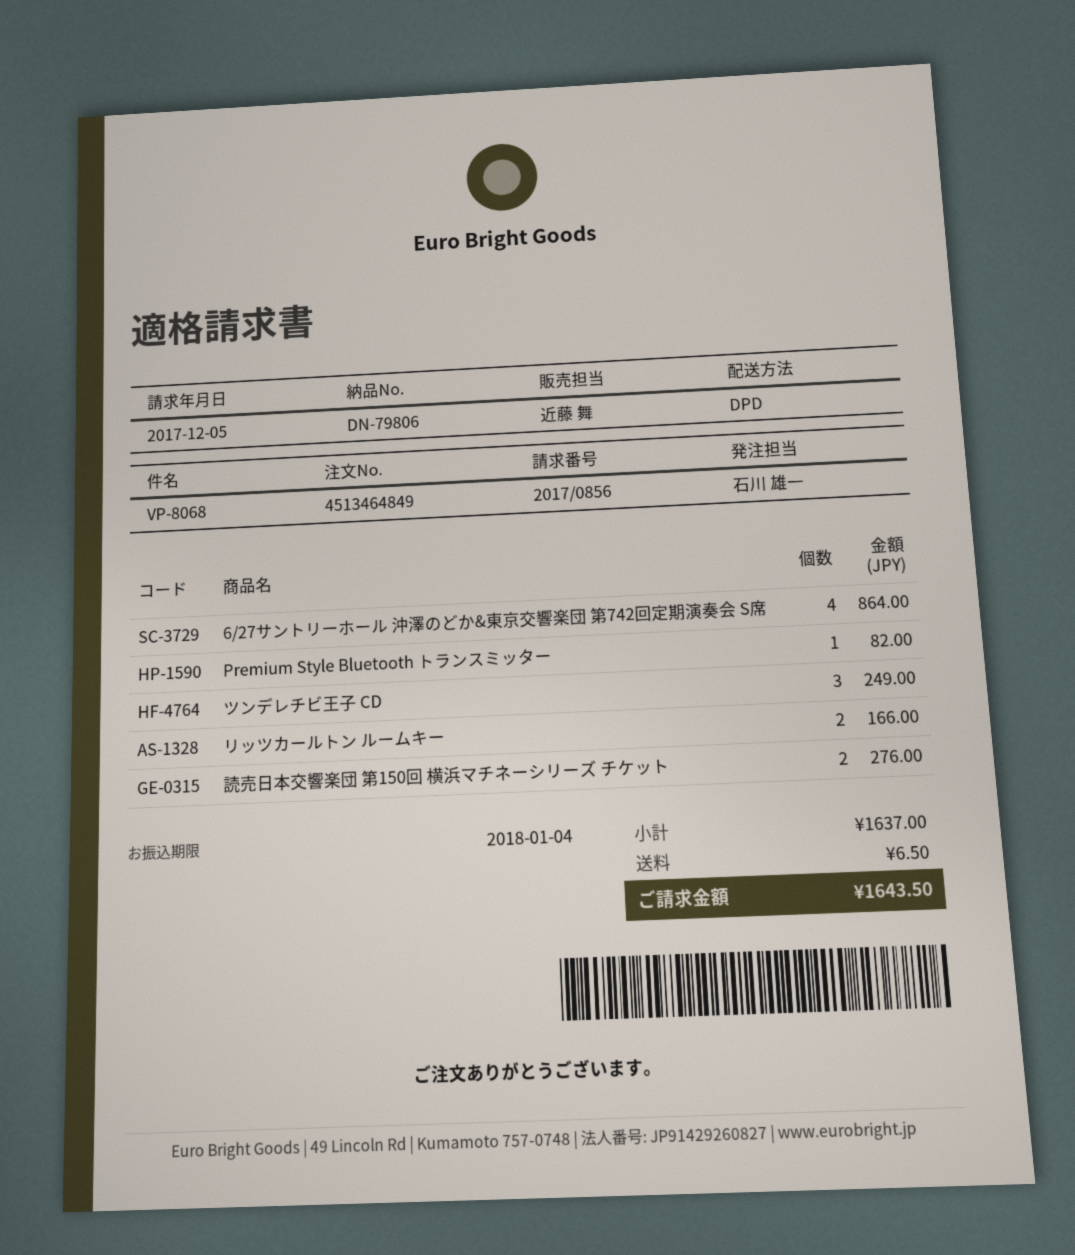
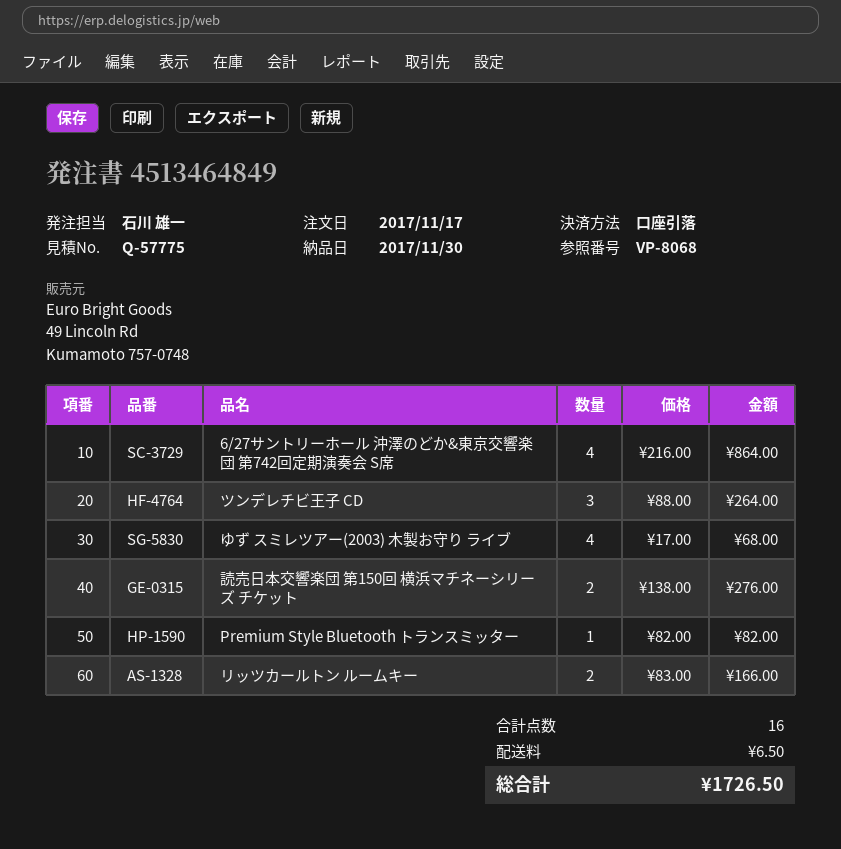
ツンデレチビ王子 CD: 3 for 249.00 -> 3 for 264.00
ゆず スミレツアー(2003) 木製お守り ライブ: none -> 4 for 68.00
total: 1643.50 -> 1726.50

